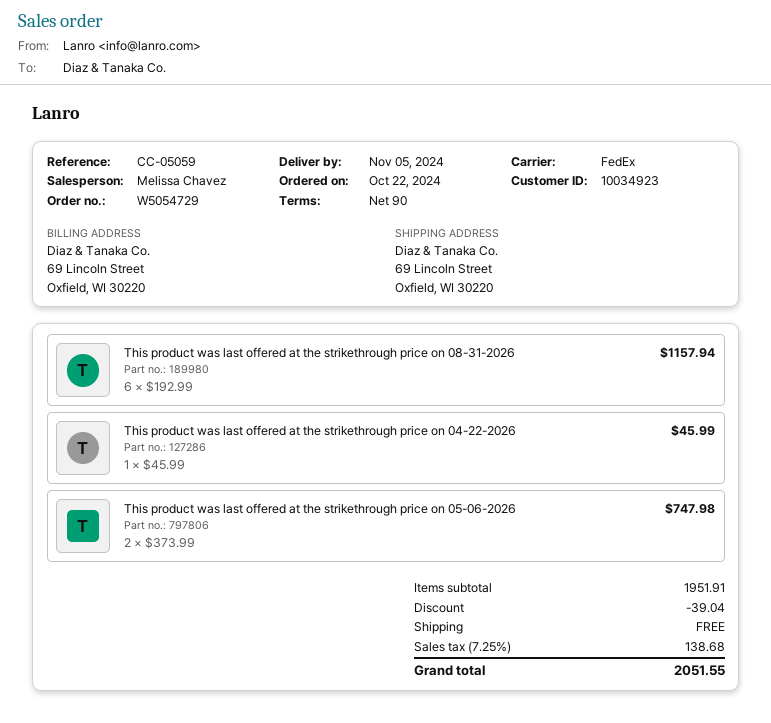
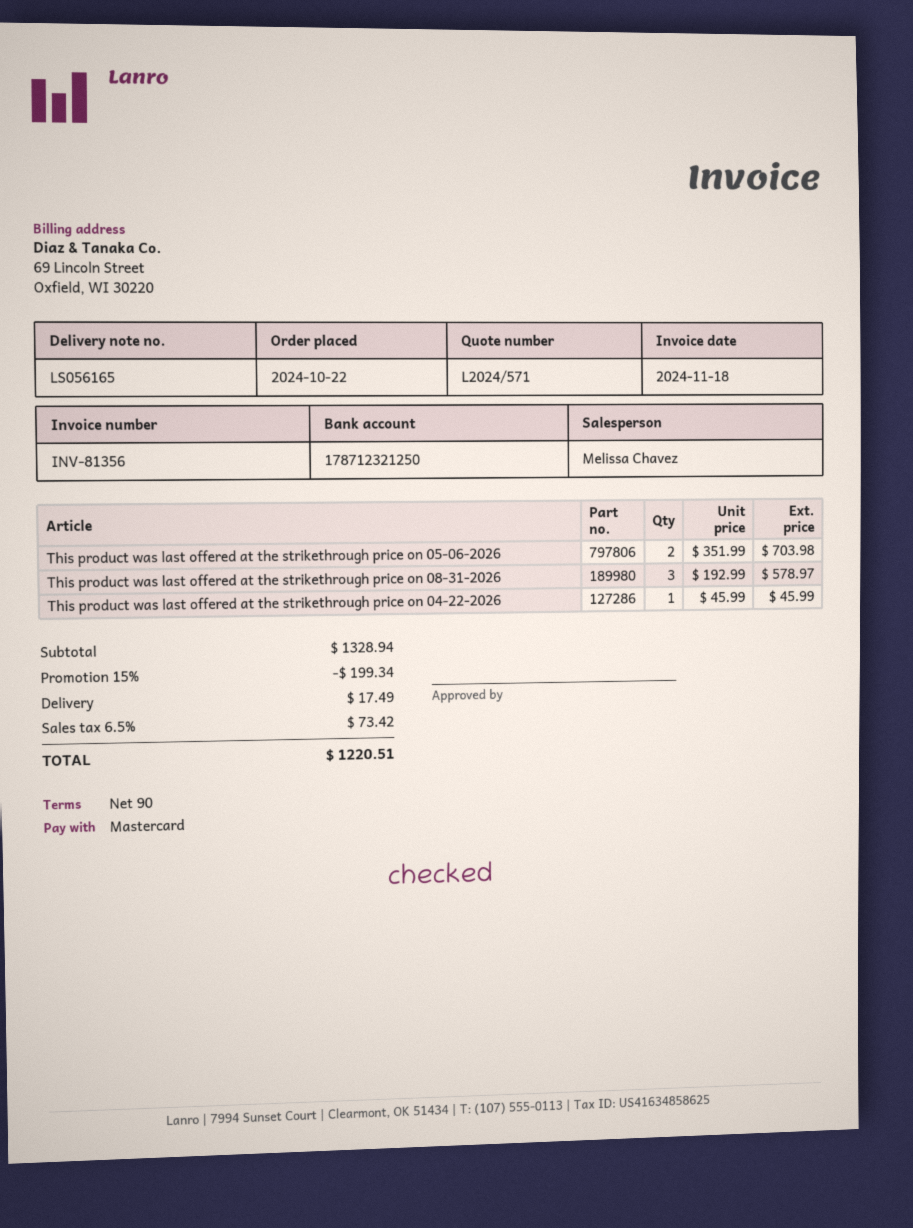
This product was last offered at the strikethrough price on 08-31-2026: 6 x 192.99 = 1157.94 -> 3 x 192.99 = 578.97
This product was last offered at the strikethrough price on 05-06-2026: 2 x 373.99 = 747.98 -> 2 x 351.99 = 703.98
subtotal: 1951.91 -> 1328.94
discount: 39.04 -> 199.34
shipping: 0.00 -> 17.49
tax: 7.25% = 138.68 -> 6.5% = 73.42
total: 2051.55 -> 1220.51

